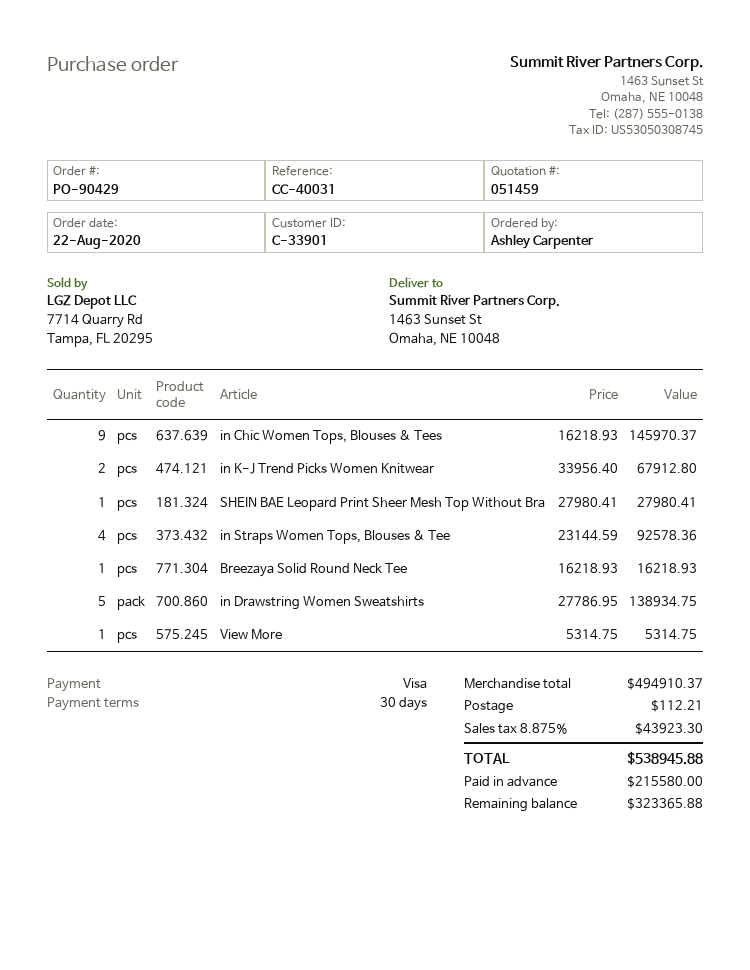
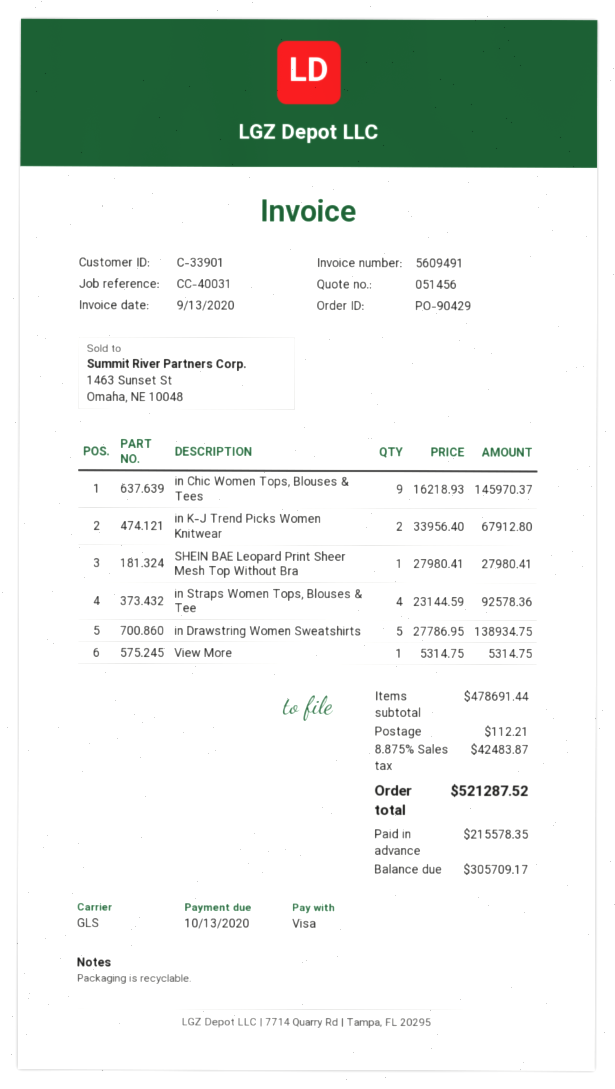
quote number: 051459 -> 051456
Breezaya Solid Round Neck Tee: 1 x 16218.93 = 16218.93 -> none
subtotal: 494910.37 -> 478691.44
tax: 8.875% = 43923.30 -> 8.875% = 42483.87
total: 538945.88 -> 521287.52
deposit: 215580.00 -> 215578.35
balance: 323365.88 -> 305709.17

